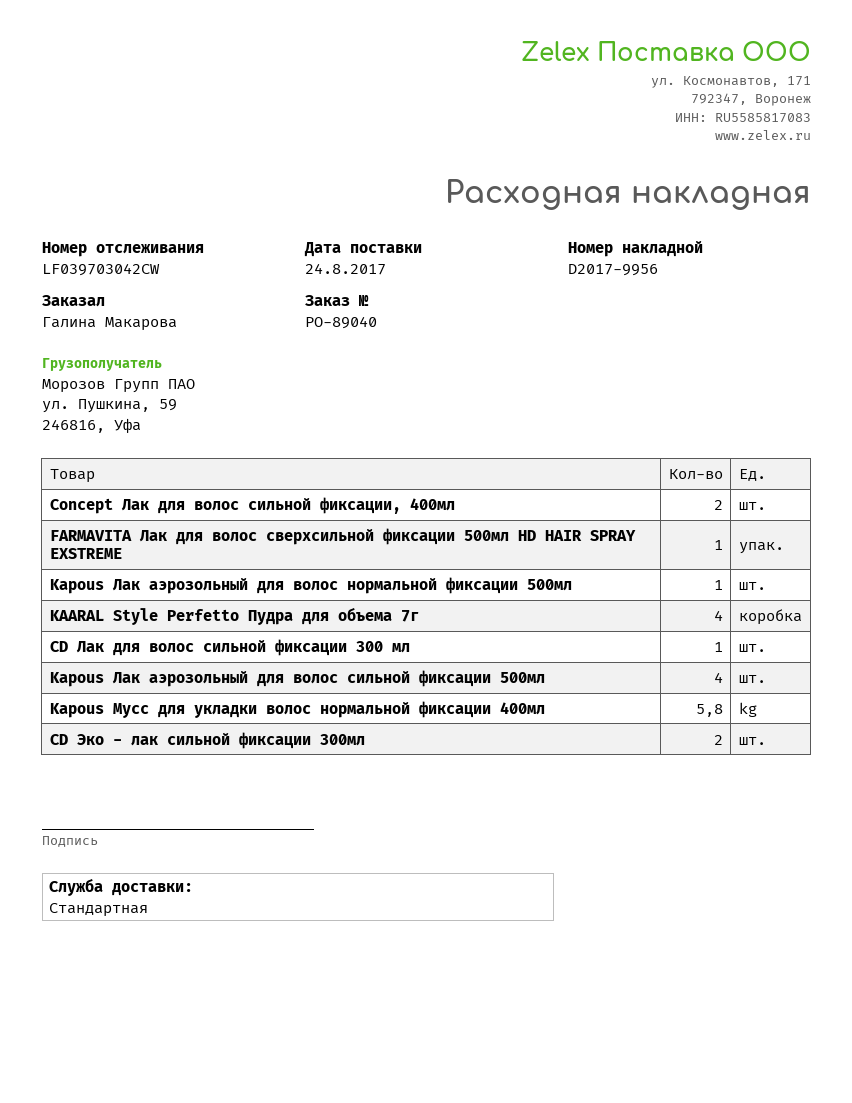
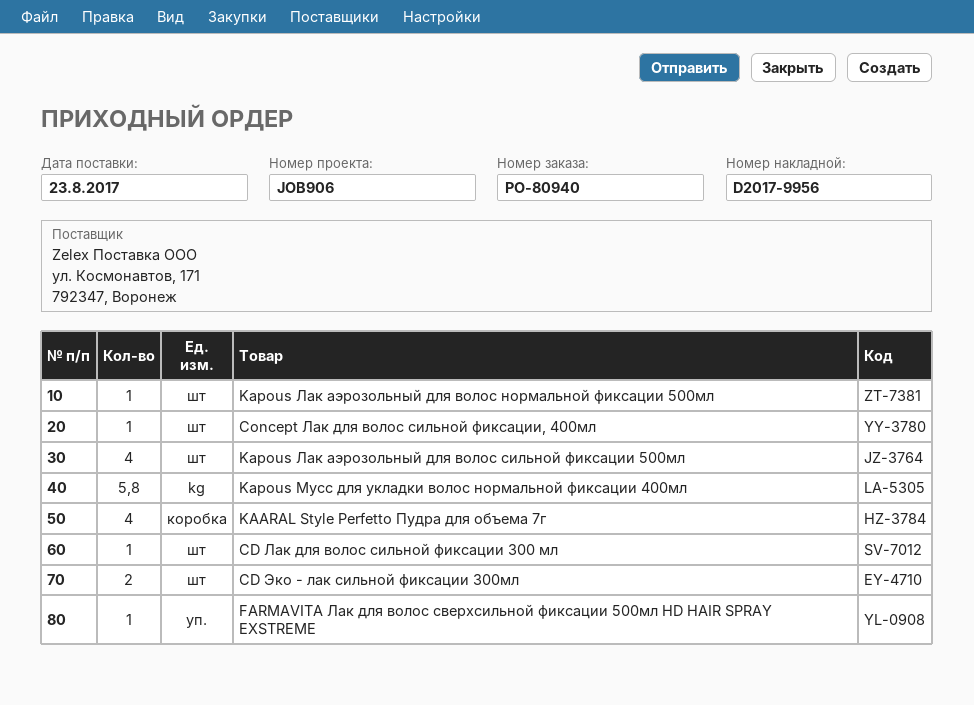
order number: PO-89040 -> PO-80940
delivery date: 2017-08-24 -> 2017-08-23
Concept Лак для волос сильной фиксации, 400мл: 2 -> 1

